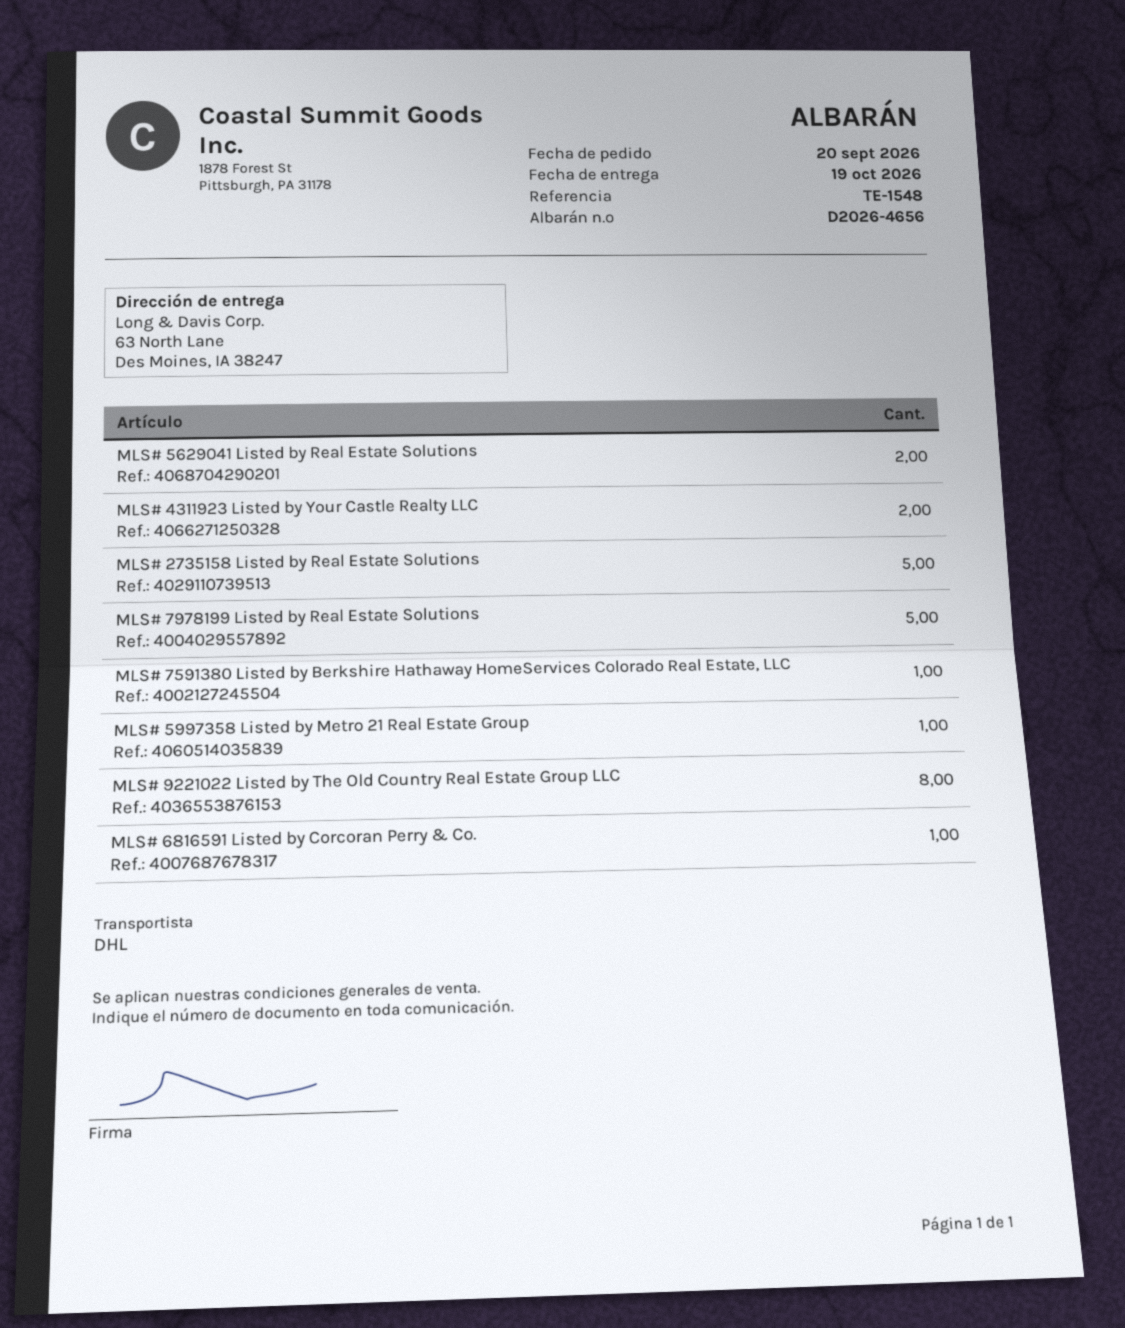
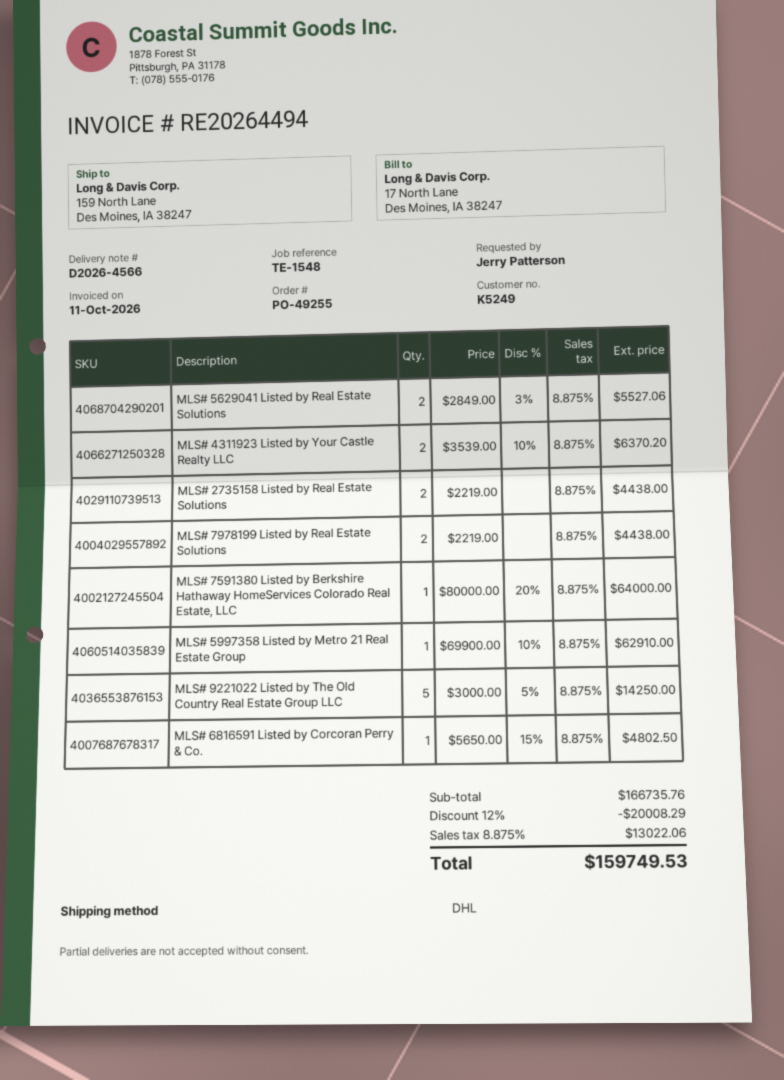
delivery note number: D2026-4656 -> D2026-4566
ship to: 63 North Lane, Des Moines, IA 38247 -> 159 North Lane, Des Moines, IA 38247
MLS# 2735158 Listed by Real Estate Solutions: 5 -> 2
MLS# 7978199 Listed by Real Estate Solutions: 5 -> 2
MLS# 9221022 Listed by The Old Country Real Estate Group LLC: 8 -> 5

